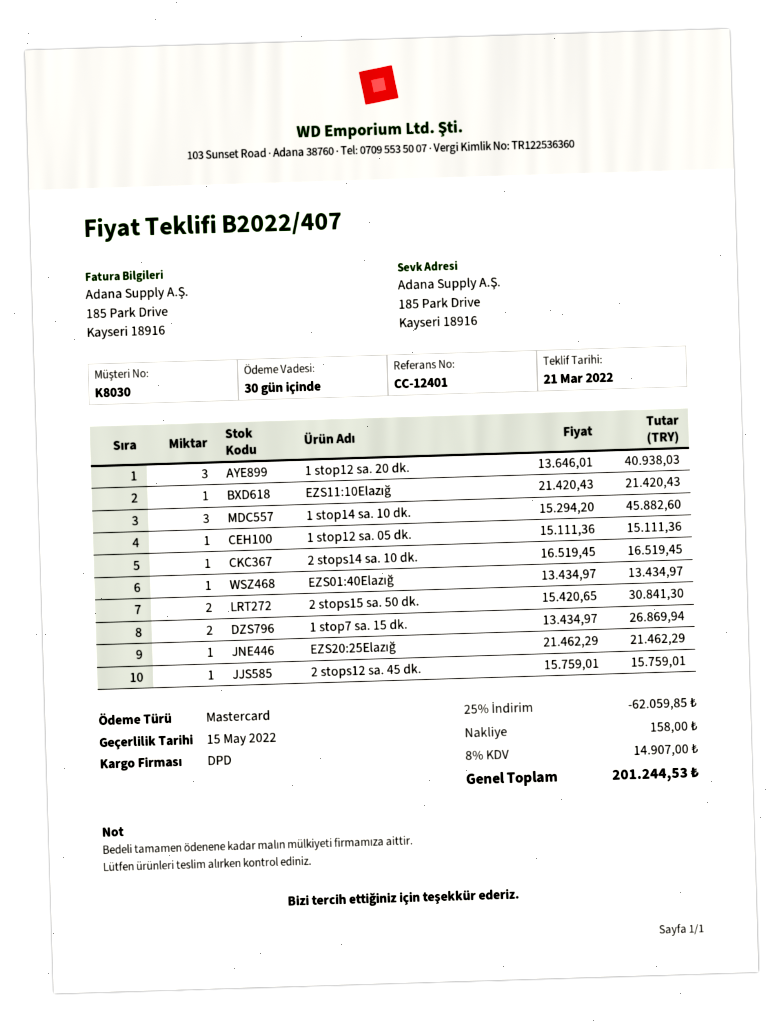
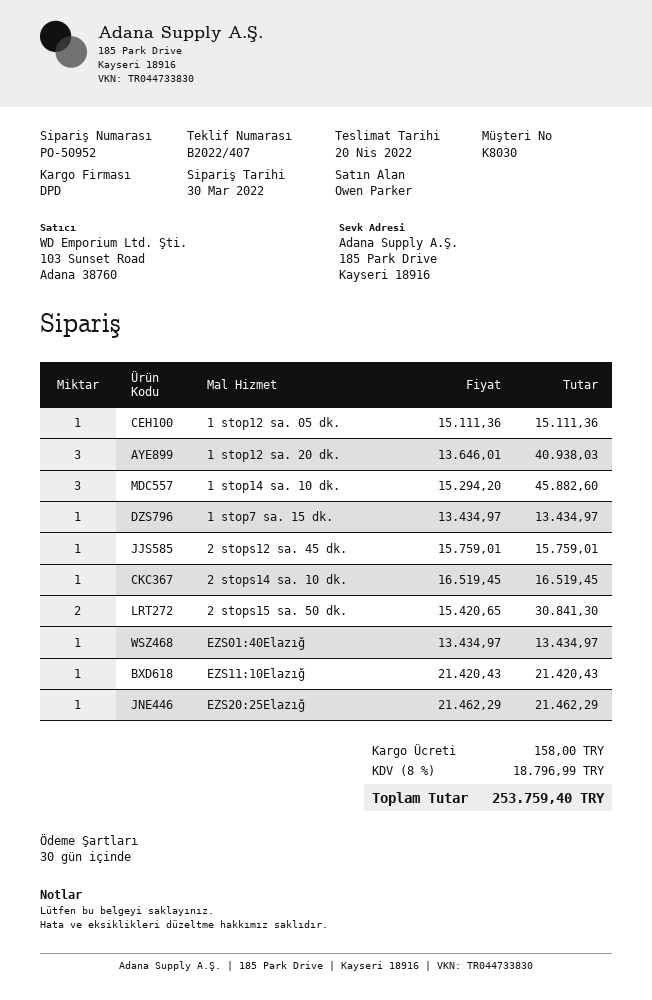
1 stop7 sa. 15 dk.: 2 x 13434.97 = 26869.94 -> 1 x 13434.97 = 13434.97
discount: 25% = 62059.85 -> none
tax: 8% = 14907.00 -> 8% = 18796.99
total: 201244.53 -> 253759.40

